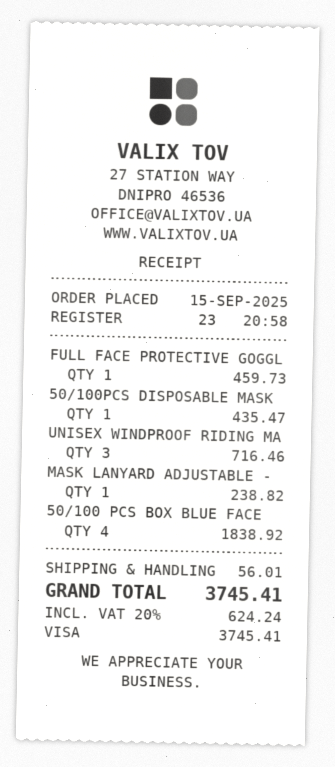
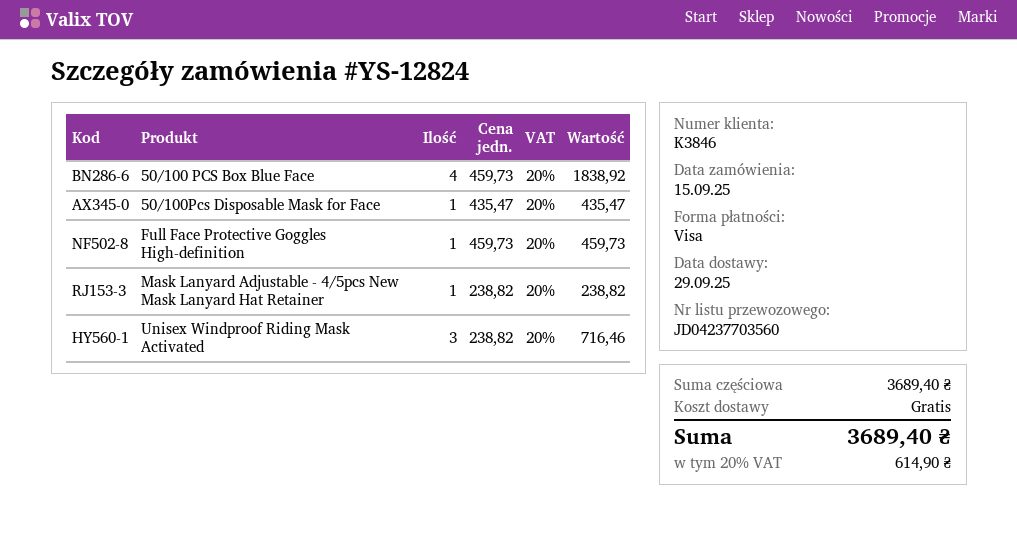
shipping: 56.01 -> 0.00
tax: 20% = 624.24 -> 20% = 614.90
total: 3745.41 -> 3689.40

